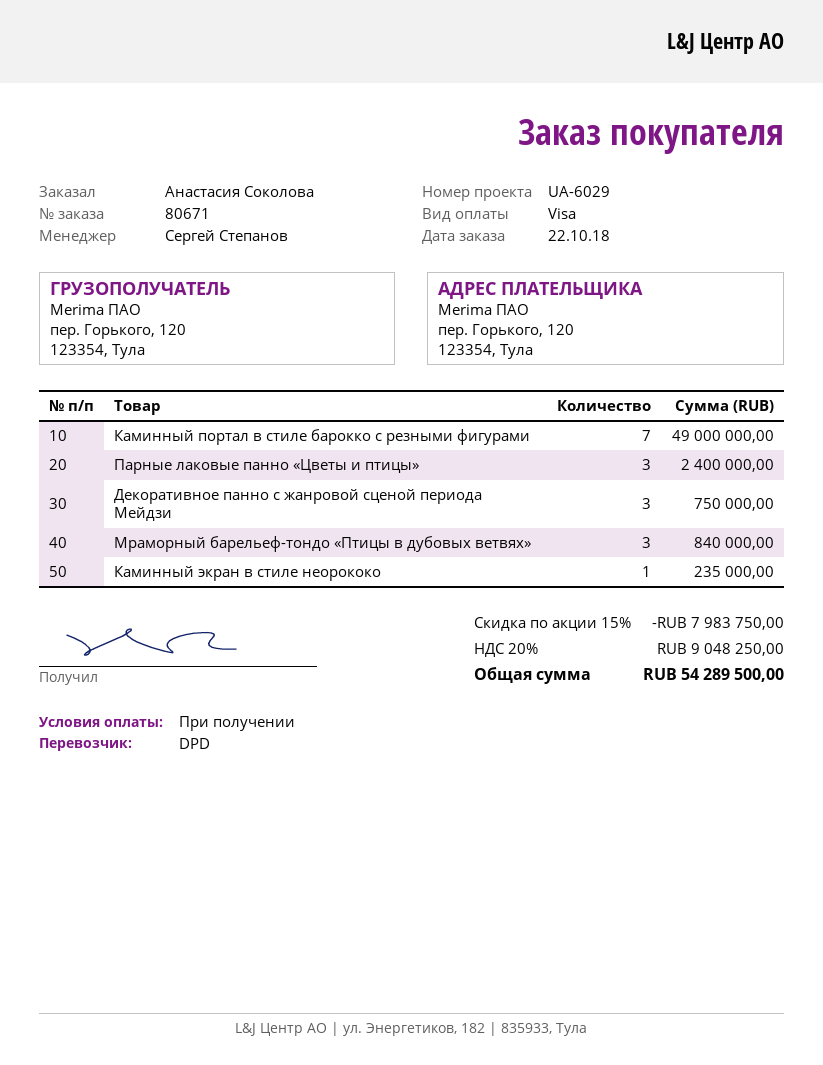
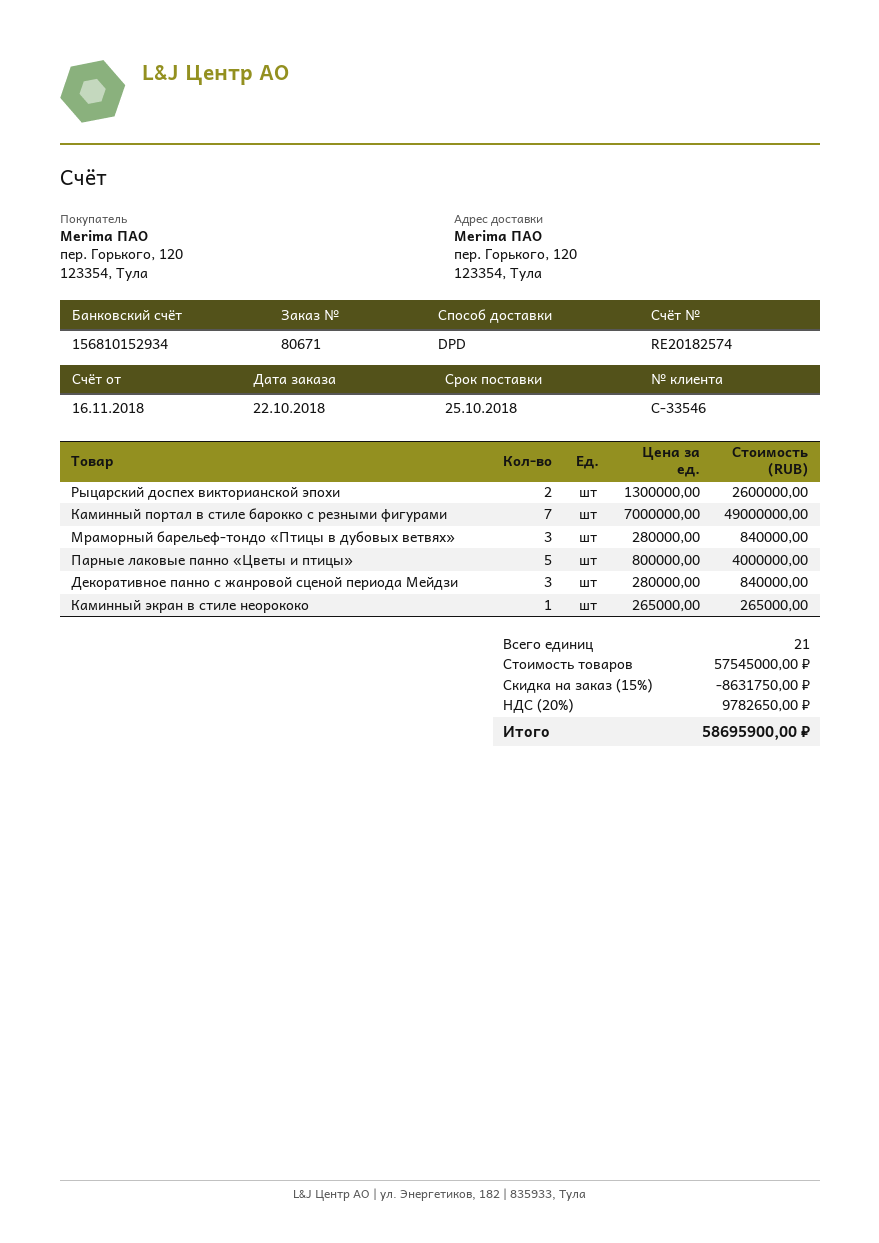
Парные лаковые панно «Цветы и птицы»: 3 for 2400000.00 -> 5 for 4000000.00
Декоративное панно с жанровой сценой периода Мейдзи: 3 for 750000.00 -> 3 for 840000.00
Каминный экран в стиле неорококо: 1 for 235000.00 -> 1 for 265000.00
Рыцарский доспех викторианской эпохи: none -> 2 for 2600000.00
discount: 15% = 7983750.00 -> 15% = 8631750.00
tax: 20% = 9048250.00 -> 20% = 9782650.00
total: 54289500.00 -> 58695900.00

